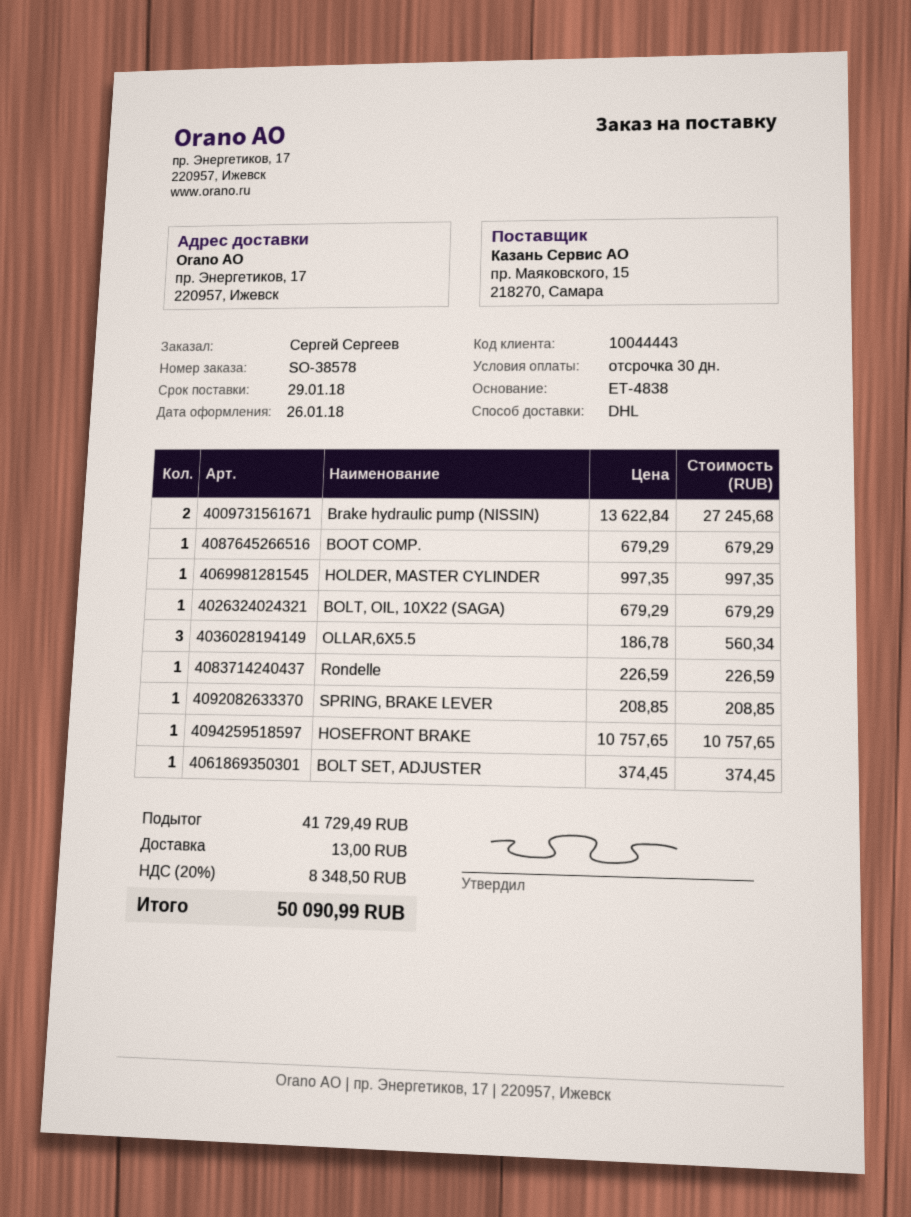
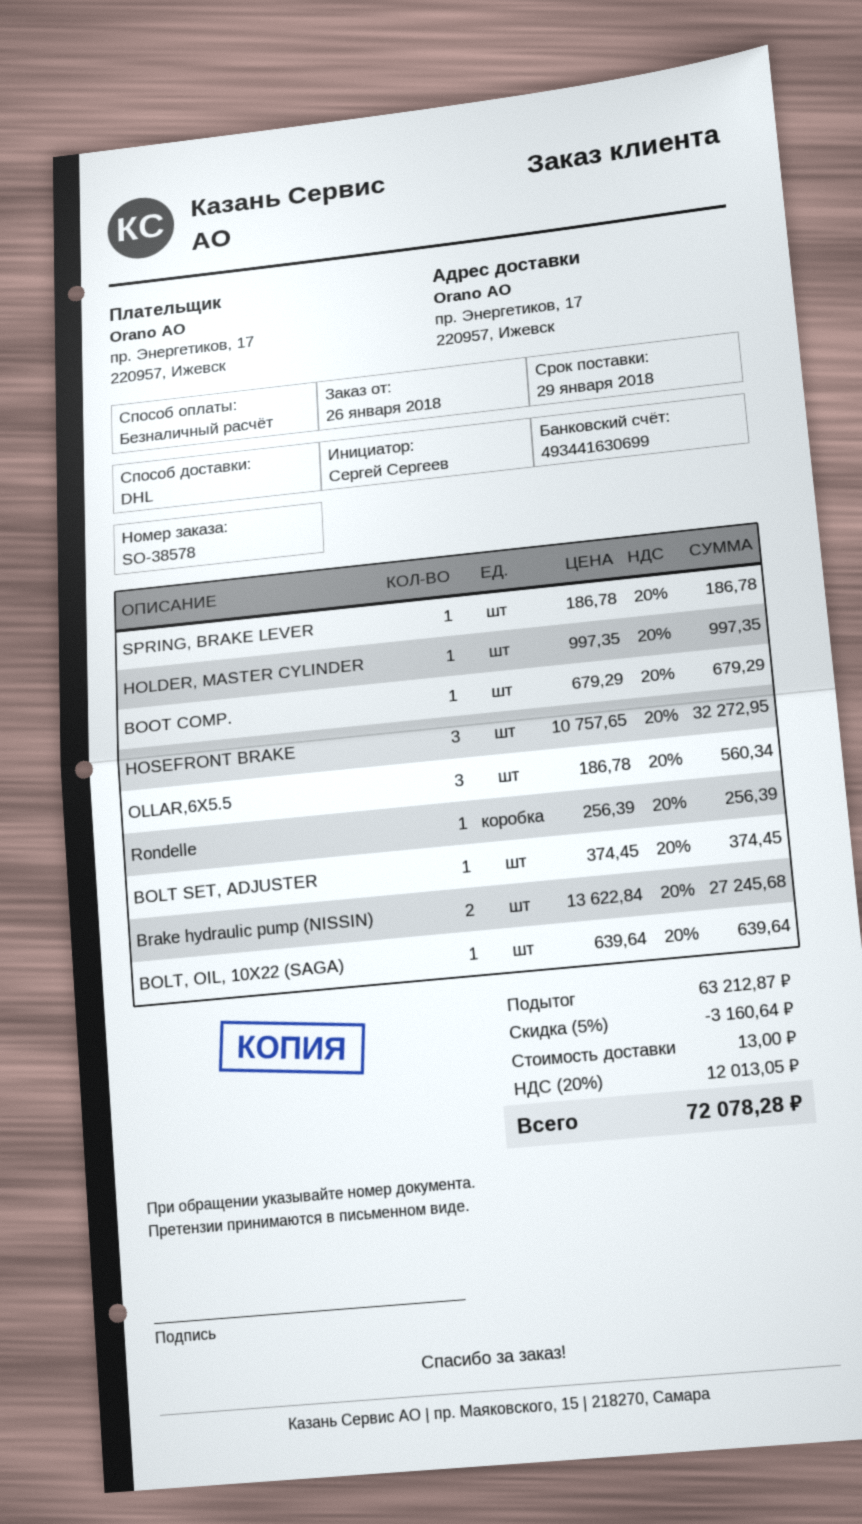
BOLT, OIL, 10X22 (SAGA): 1 x 679.29 = 679.29 -> 1 x 639.64 = 639.64
Rondelle: 1 x 226.59 = 226.59 -> 1 x 256.39 = 256.39
SPRING, BRAKE LEVER: 1 x 208.85 = 208.85 -> 1 x 186.78 = 186.78
HOSEFRONT BRAKE: 1 x 10757.65 = 10757.65 -> 3 x 10757.65 = 32272.95
subtotal: 41729.49 -> 63212.87
discount: none -> 5% = 3160.64
tax: 20% = 8348.50 -> 20% = 12013.05
total: 50090.99 -> 72078.28

